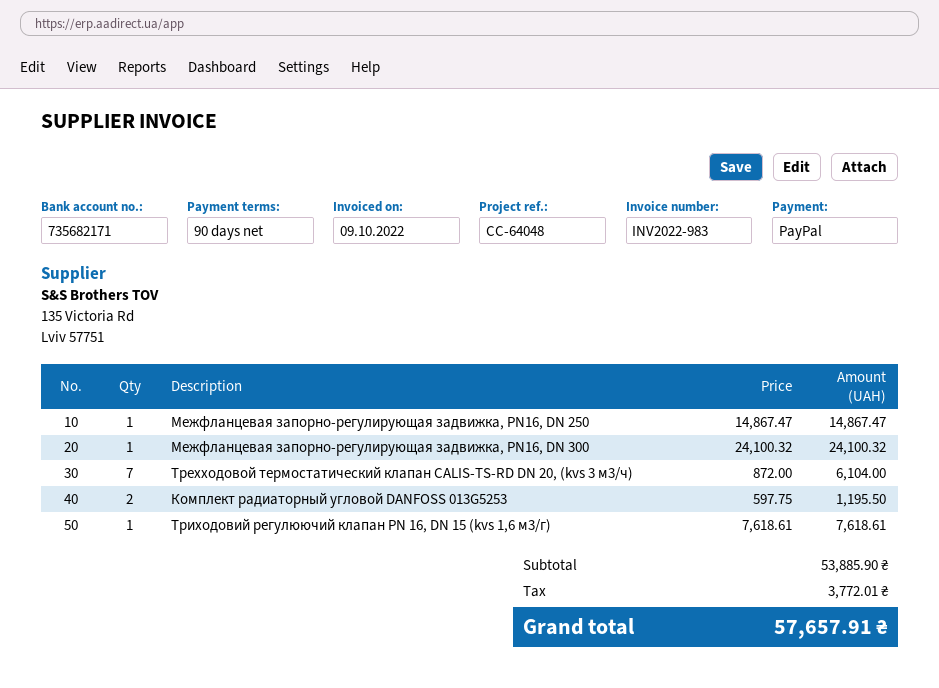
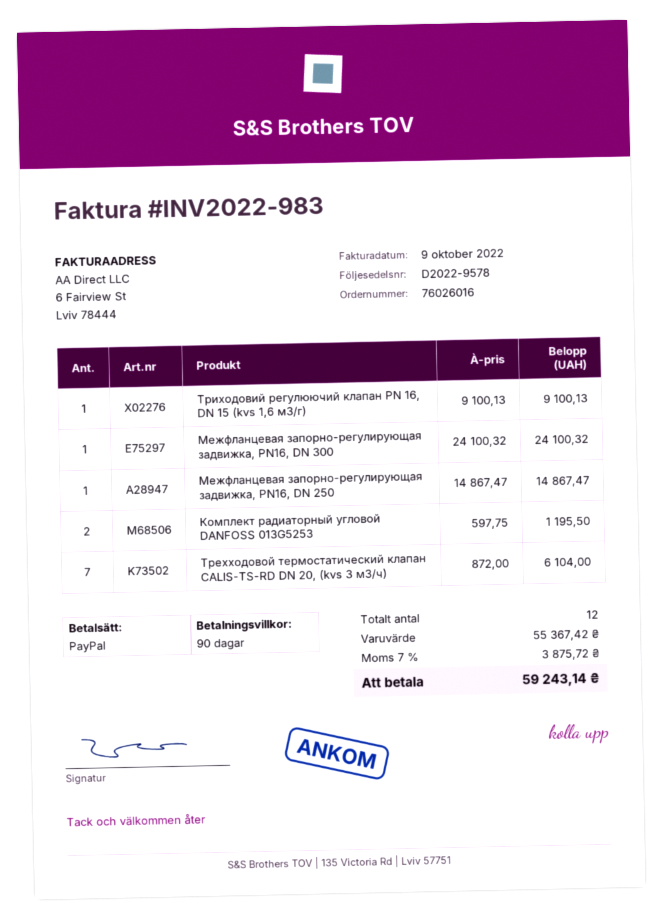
Триходовий регулюючий клапан PN 16, DN 15 (kvs 1,6 м3/г): 1 x 7618.61 = 7618.61 -> 1 x 9100.13 = 9100.13
subtotal: 53885.90 -> 55367.42
tax: 3772.01 -> 3875.72
total: 57657.91 -> 59243.14

